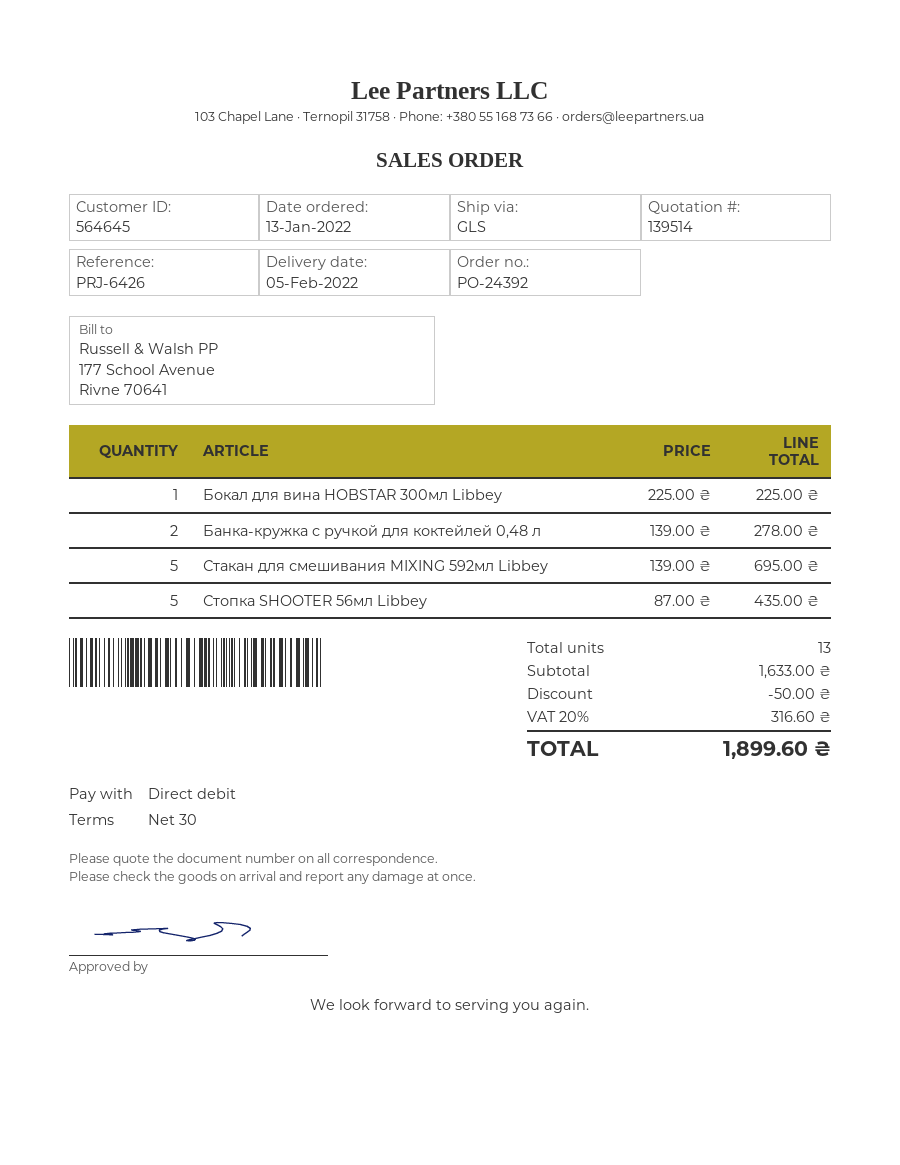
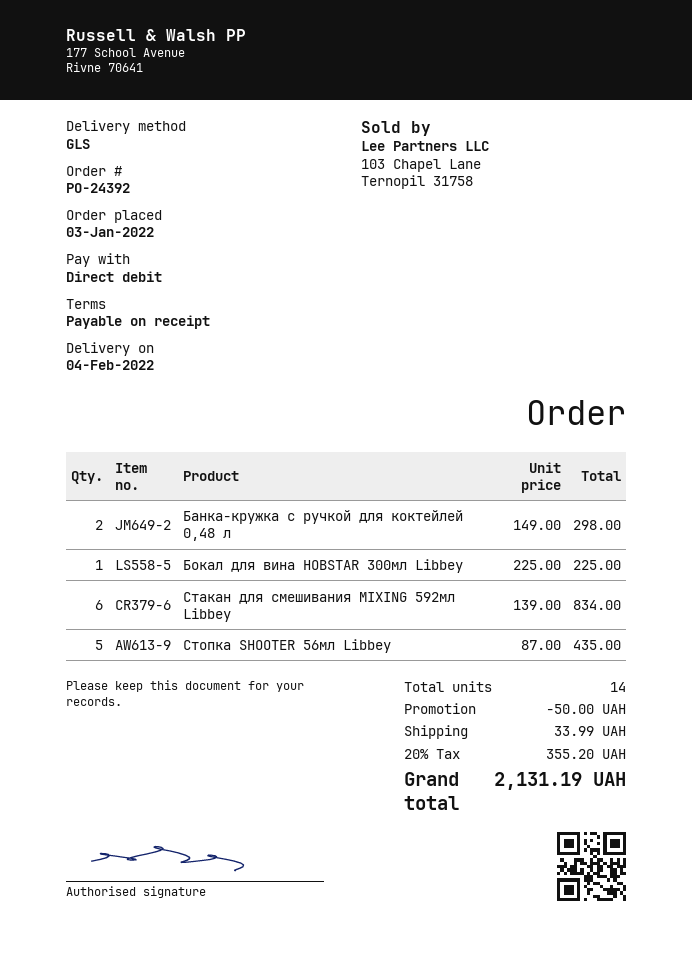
order date: 2022-01-13 -> 2022-01-03
delivery date: 2022-02-05 -> 2022-02-04
payment terms: 30 days -> on receipt
Банка-кружка c ручкой для коктейлей 0,48 л: 2 x 139.00 = 278.00 -> 2 x 149.00 = 298.00
Стакан для смешивания MIXING 592мл Libbey: 5 x 139.00 = 695.00 -> 6 x 139.00 = 834.00
total quantity: 13 -> 14
shipping: none -> 33.99
tax: 20% = 316.60 -> 20% = 355.20
total: 1899.60 -> 2131.19

